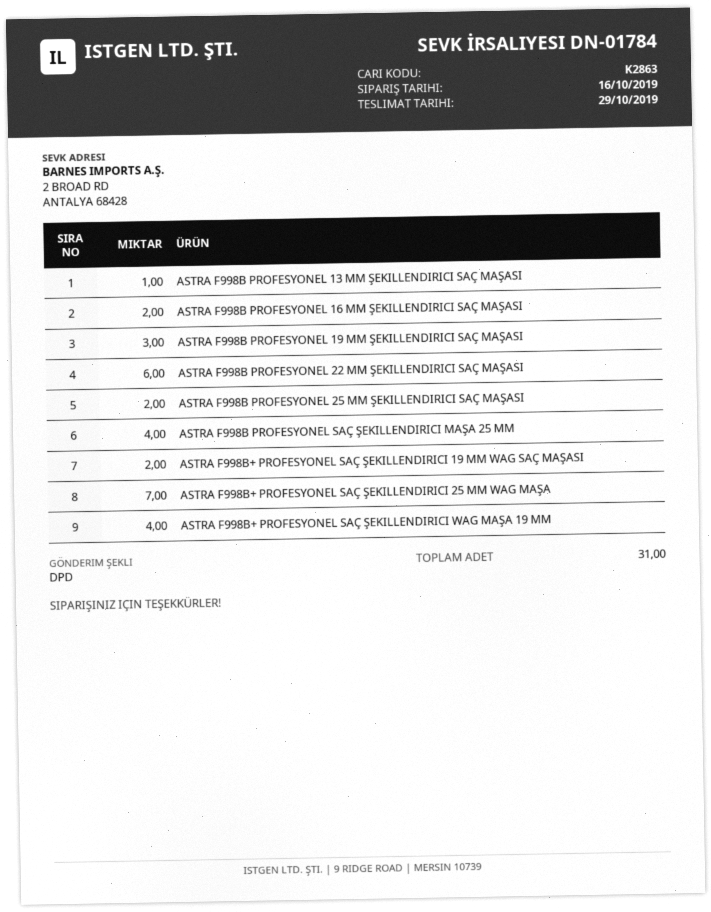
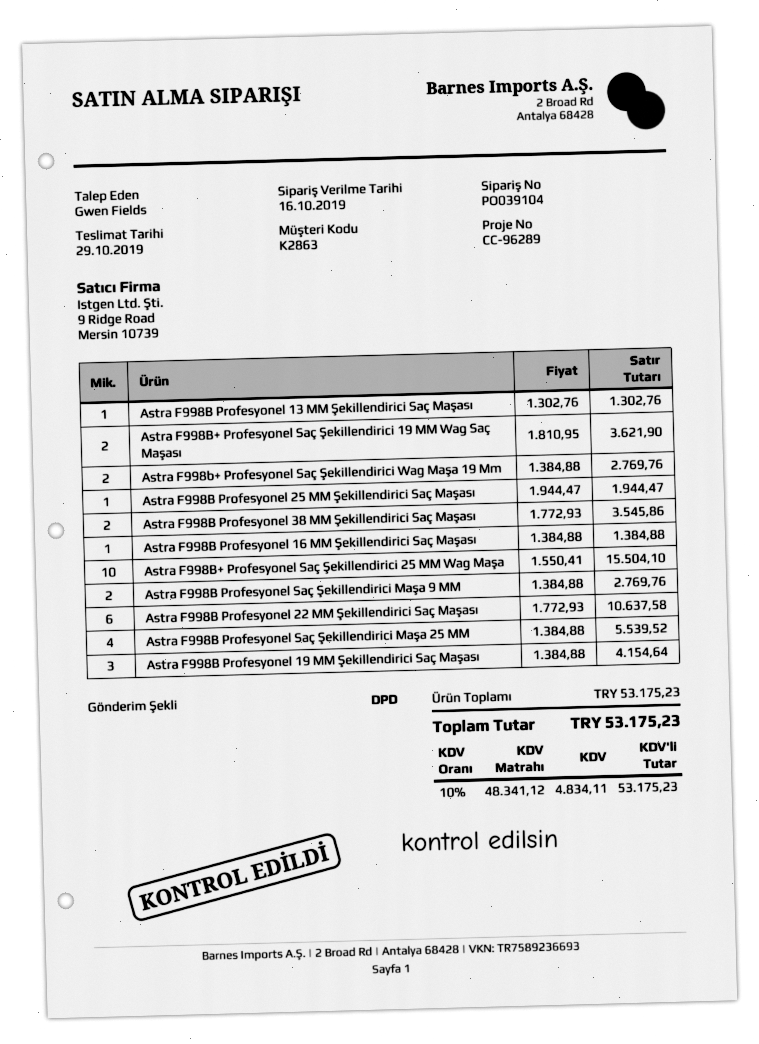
ASTRA F998B PROFESYONEL 16 MM ŞEKILLENDIRICI SAÇ MAŞASI: 2 -> 1
ASTRA F998B PROFESYONEL 25 MM ŞEKILLENDIRICI SAÇ MAŞASI: 2 -> 1
ASTRA F998B+ PROFESYONEL SAÇ ŞEKILLENDIRICI 25 MM WAG MAŞA: 7 -> 10
ASTRA F998B+ PROFESYONEL SAÇ ŞEKILLENDIRICI WAG MAŞA 19 MM: 4 -> 2
Astra F998B Profesyonel 38 MM Şekillendirici Saç Maşası: none -> 2
Astra F998B Profesyonel Saç Şekillendirici Maşa 9 MM: none -> 2

